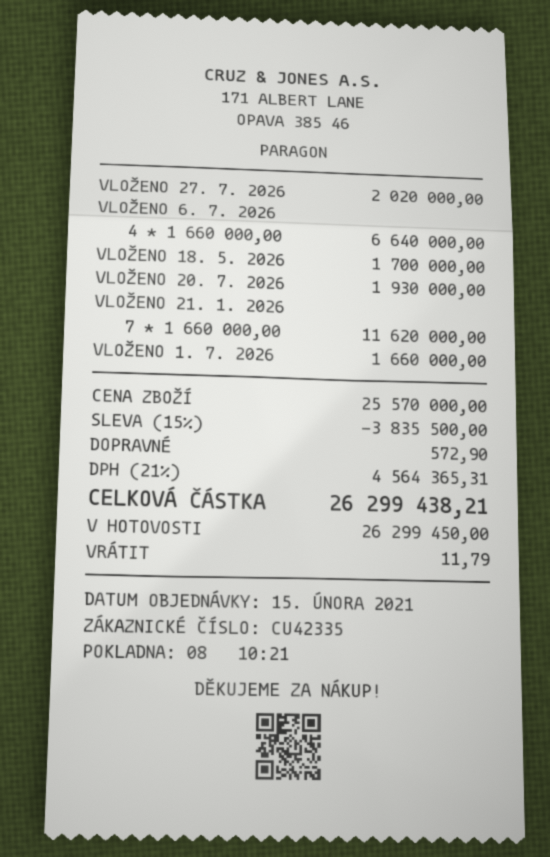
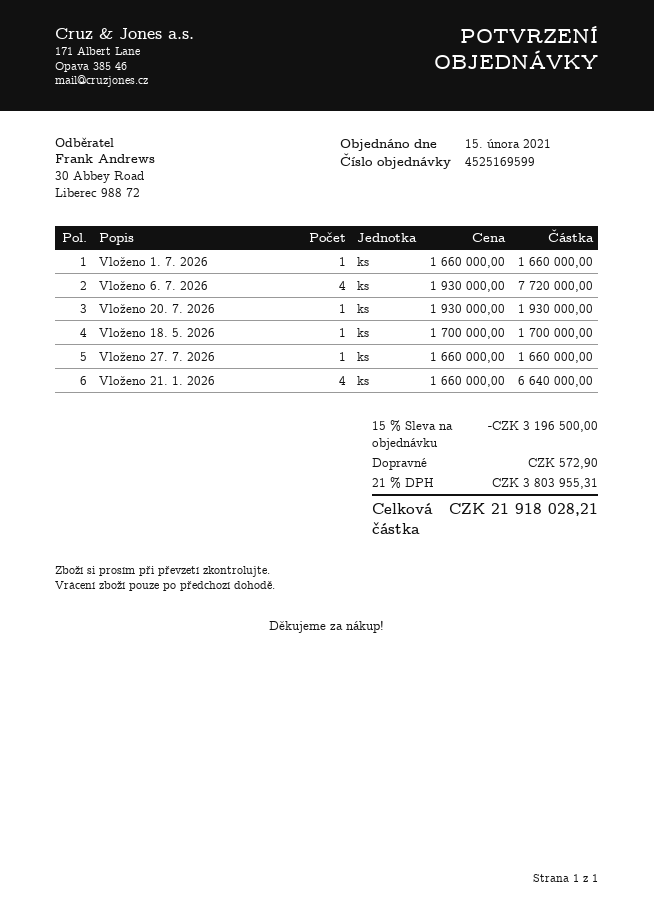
VLOŽENO 27. 7. 2026: 1 x 2020000.00 = 2020000.00 -> 1 x 1660000.00 = 1660000.00
VLOŽENO 6. 7. 2026: 4 x 1660000.00 = 6640000.00 -> 4 x 1930000.00 = 7720000.00
VLOŽENO 21. 1. 2026: 7 x 1660000.00 = 11620000.00 -> 4 x 1660000.00 = 6640000.00
discount: 15% = 3835500.00 -> 15% = 3196500.00
tax: 21% = 4564365.31 -> 21% = 3803955.31
total: 26299438.21 -> 21918028.21

